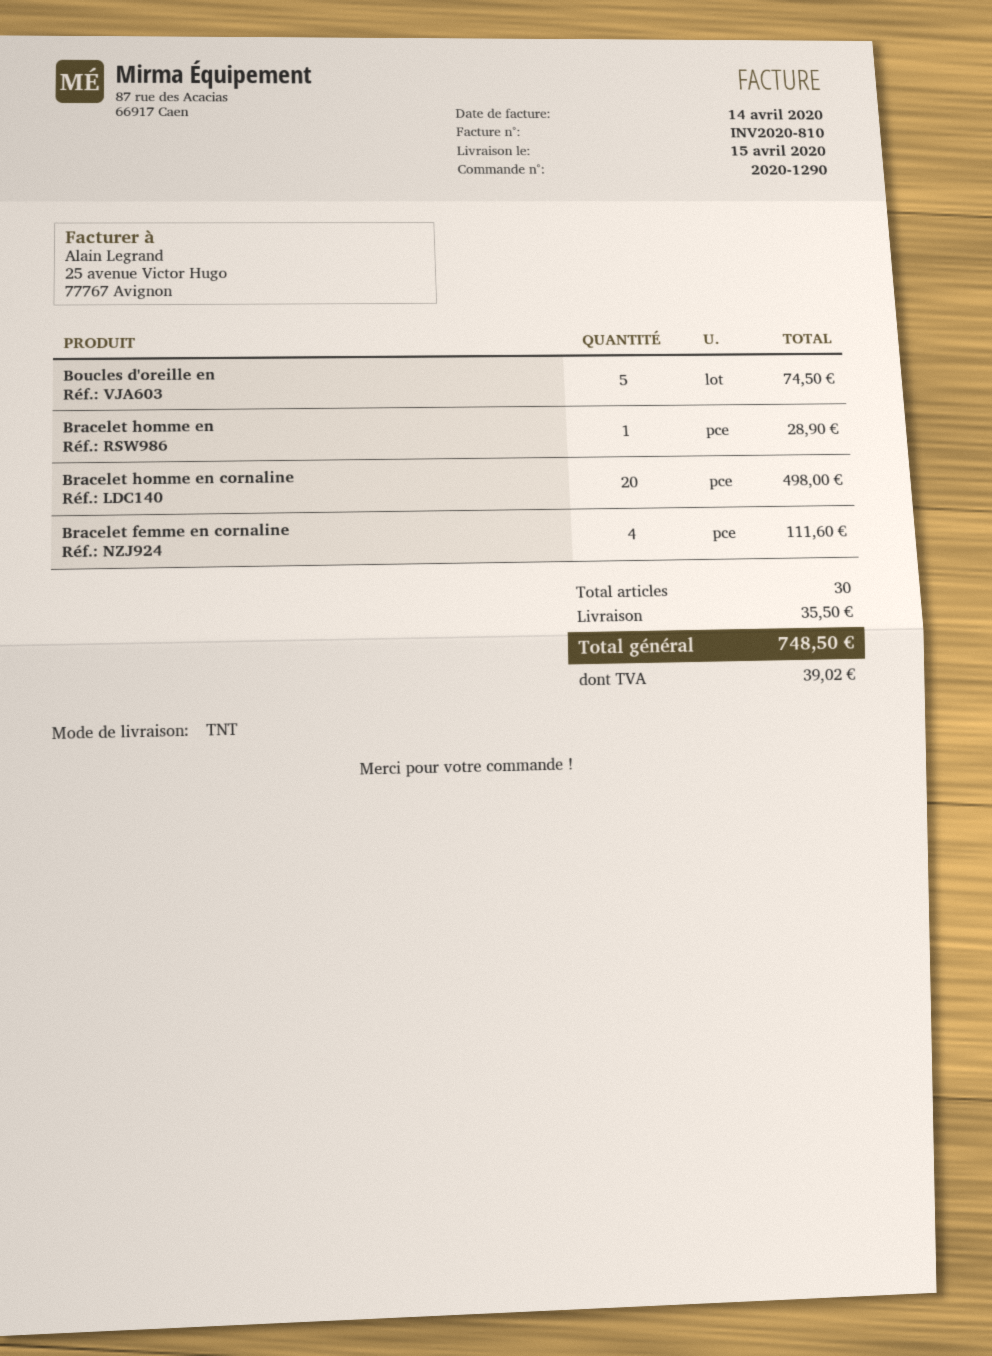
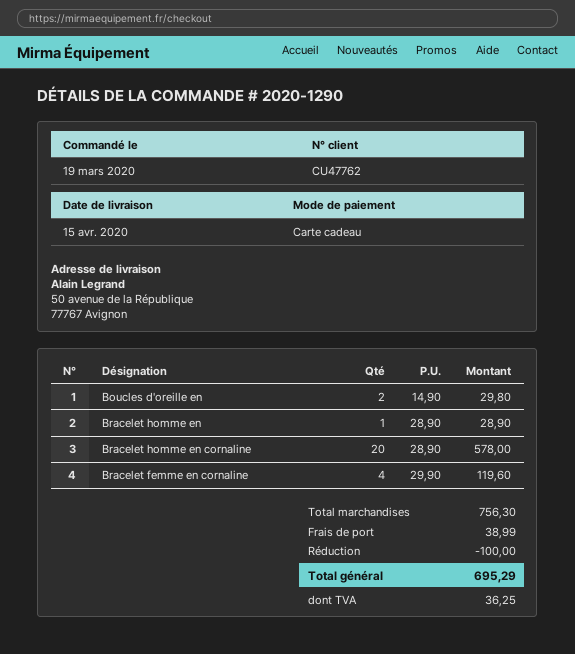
Boucles d'oreille en: 5 for 74.50 -> 2 for 29.80
Bracelet homme en cornaline: 20 for 498.00 -> 20 for 578.00
Bracelet femme en cornaline: 4 for 111.60 -> 4 for 119.60
discount: none -> 100.00
shipping: 35.50 -> 38.99
tax: 39.02 -> 36.25
total: 748.50 -> 695.29

